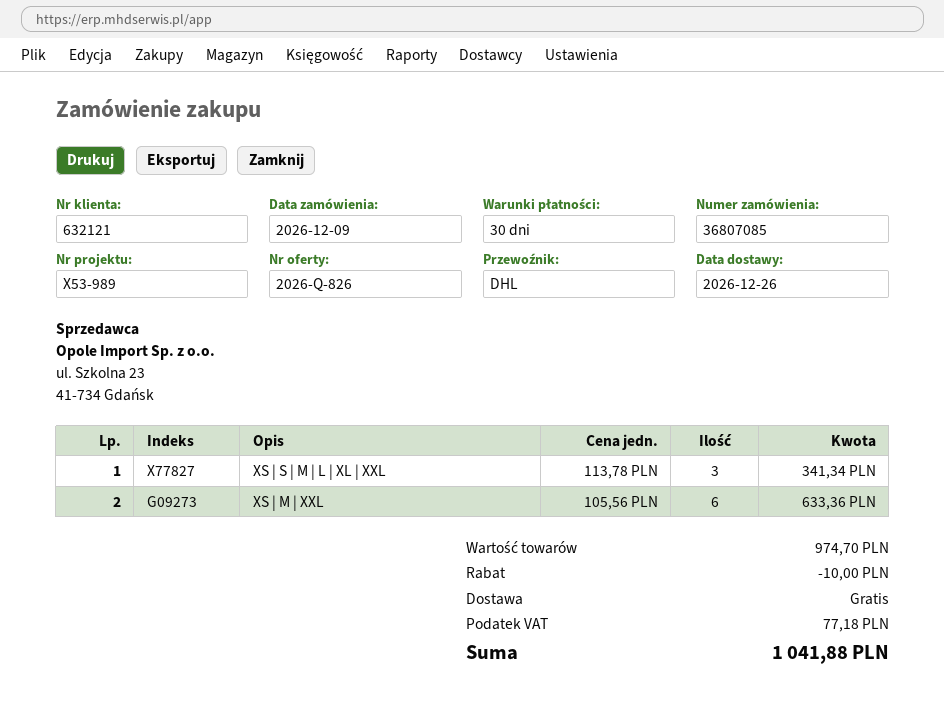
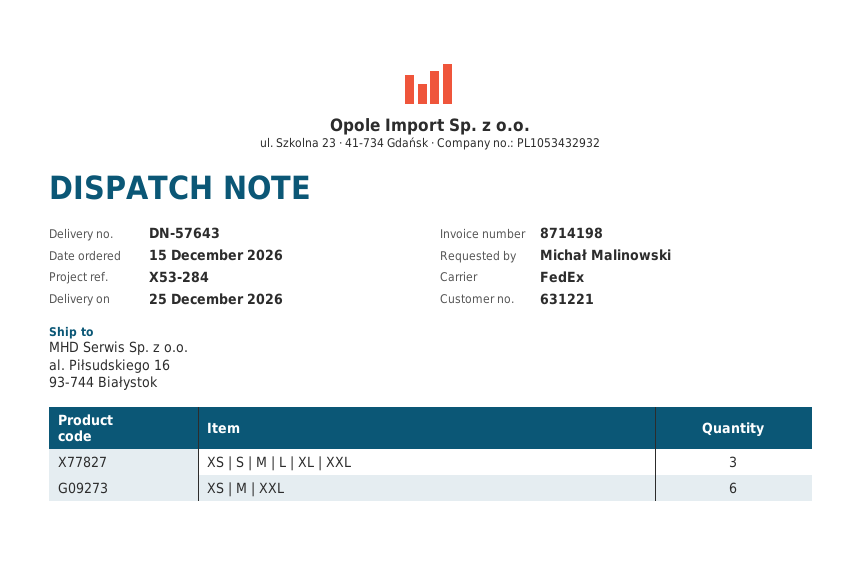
order date: 2026-12-09 -> 2026-12-15
delivery date: 2026-12-26 -> 2026-12-25
customer number: 632121 -> 631221
reference: X53-989 -> X53-284
shipping method: DHL -> FedEx

